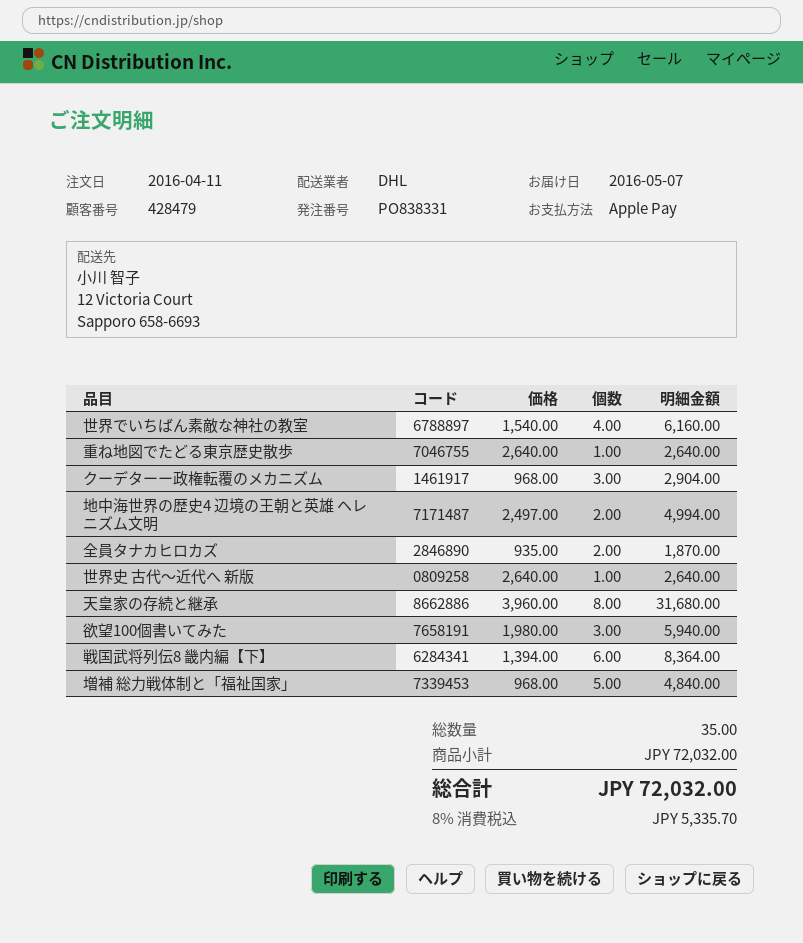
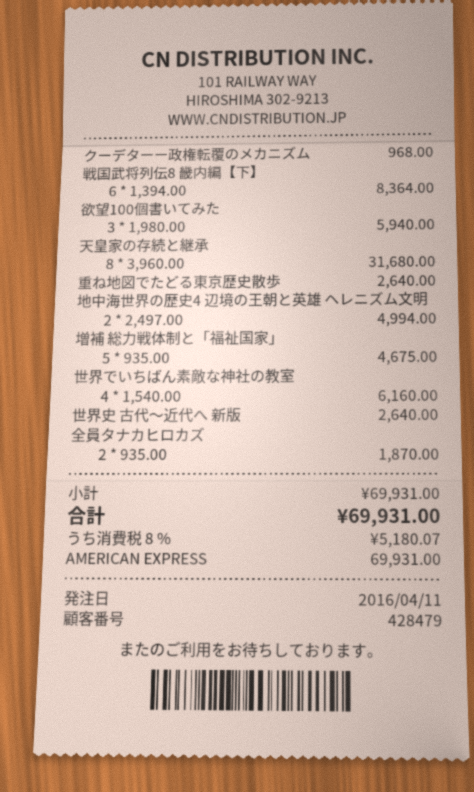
payment method: Apple Pay -> American Express
クーデターー政権転覆のメカニズム: 3 x 968.00 = 2904.00 -> 1 x 968.00 = 968.00
増補 総力戦体制と「福祉国家」: 5 x 968.00 = 4840.00 -> 5 x 935.00 = 4675.00
subtotal: 72032.00 -> 69931.00
tax: 8% = 5335.70 -> 8% = 5180.07
total: 72032.00 -> 69931.00

